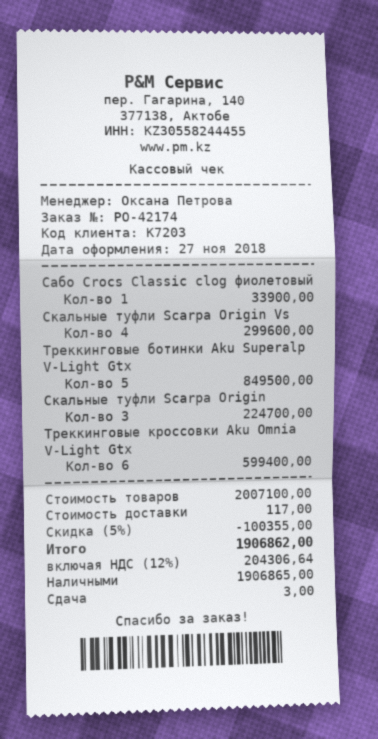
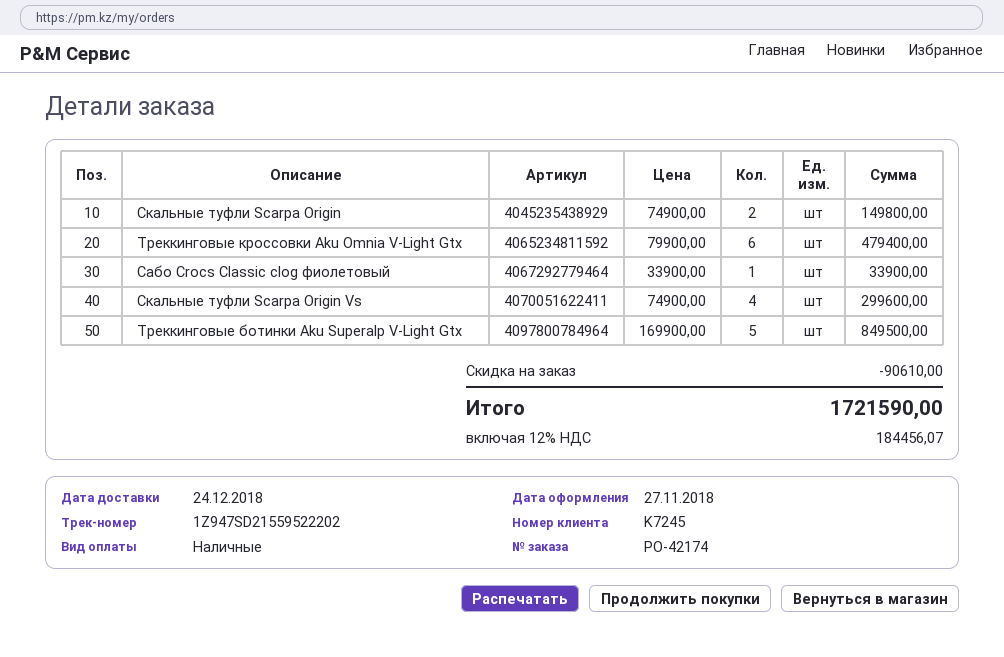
customer number: K7203 -> K7245
Скальные туфли Scarpa Origin: 3 for 224700.00 -> 2 for 149800.00
Треккинговые кроссовки Aku Omnia V-Light Gtx: 6 for 599400.00 -> 6 for 479400.00
discount: 100355.00 -> 90610.00
shipping: 117.00 -> none
tax: 12% = 204306.64 -> 12% = 184456.07
total: 1906862.00 -> 1721590.00

